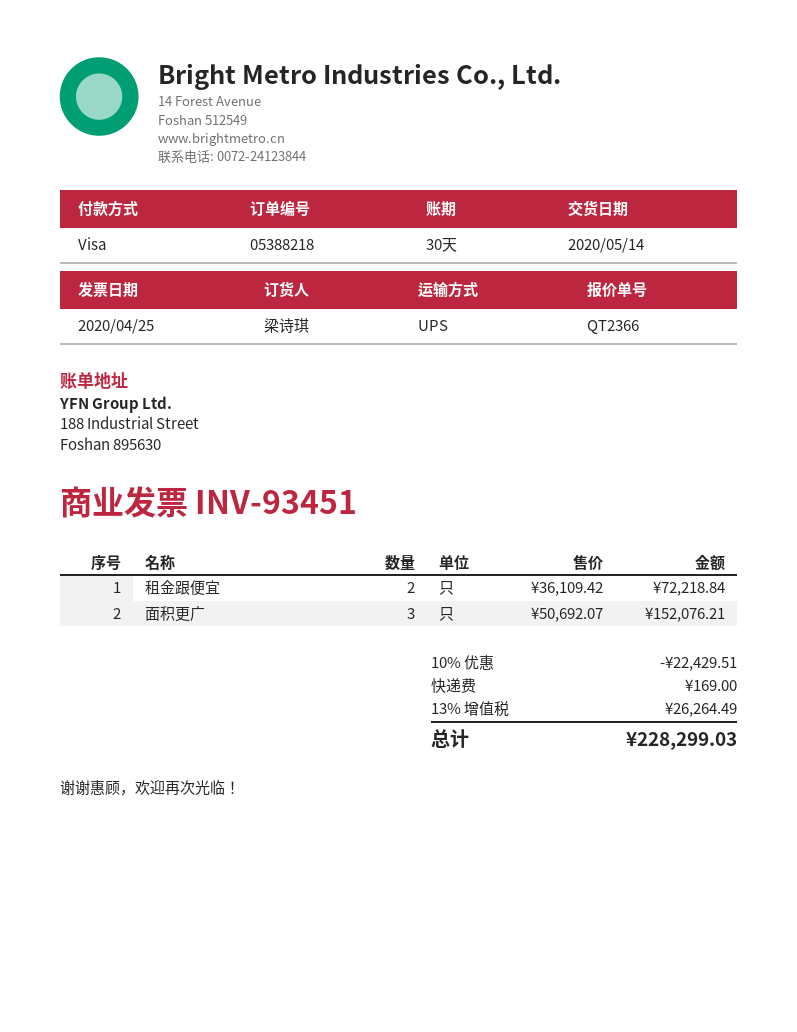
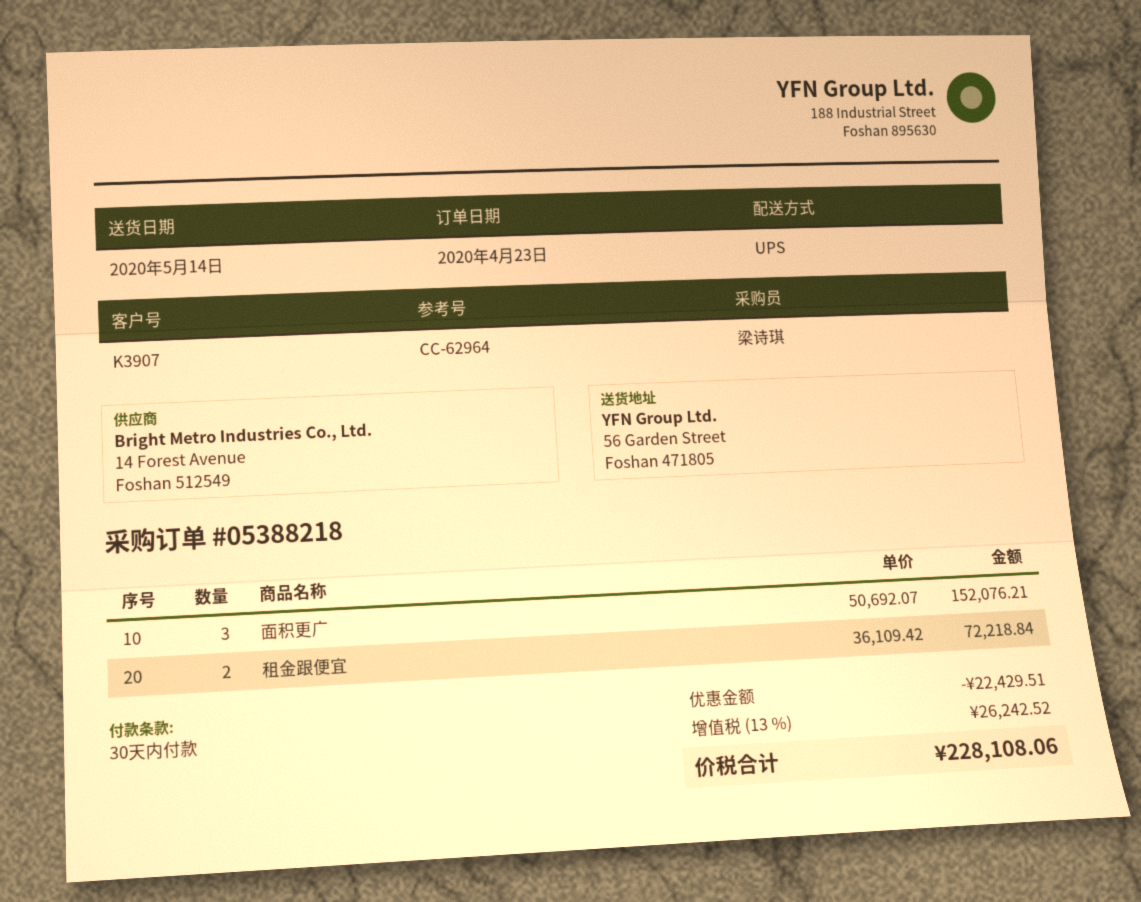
shipping: 169.00 -> none
tax: 13% = 26264.49 -> 13% = 26242.52
total: 228299.03 -> 228108.06

